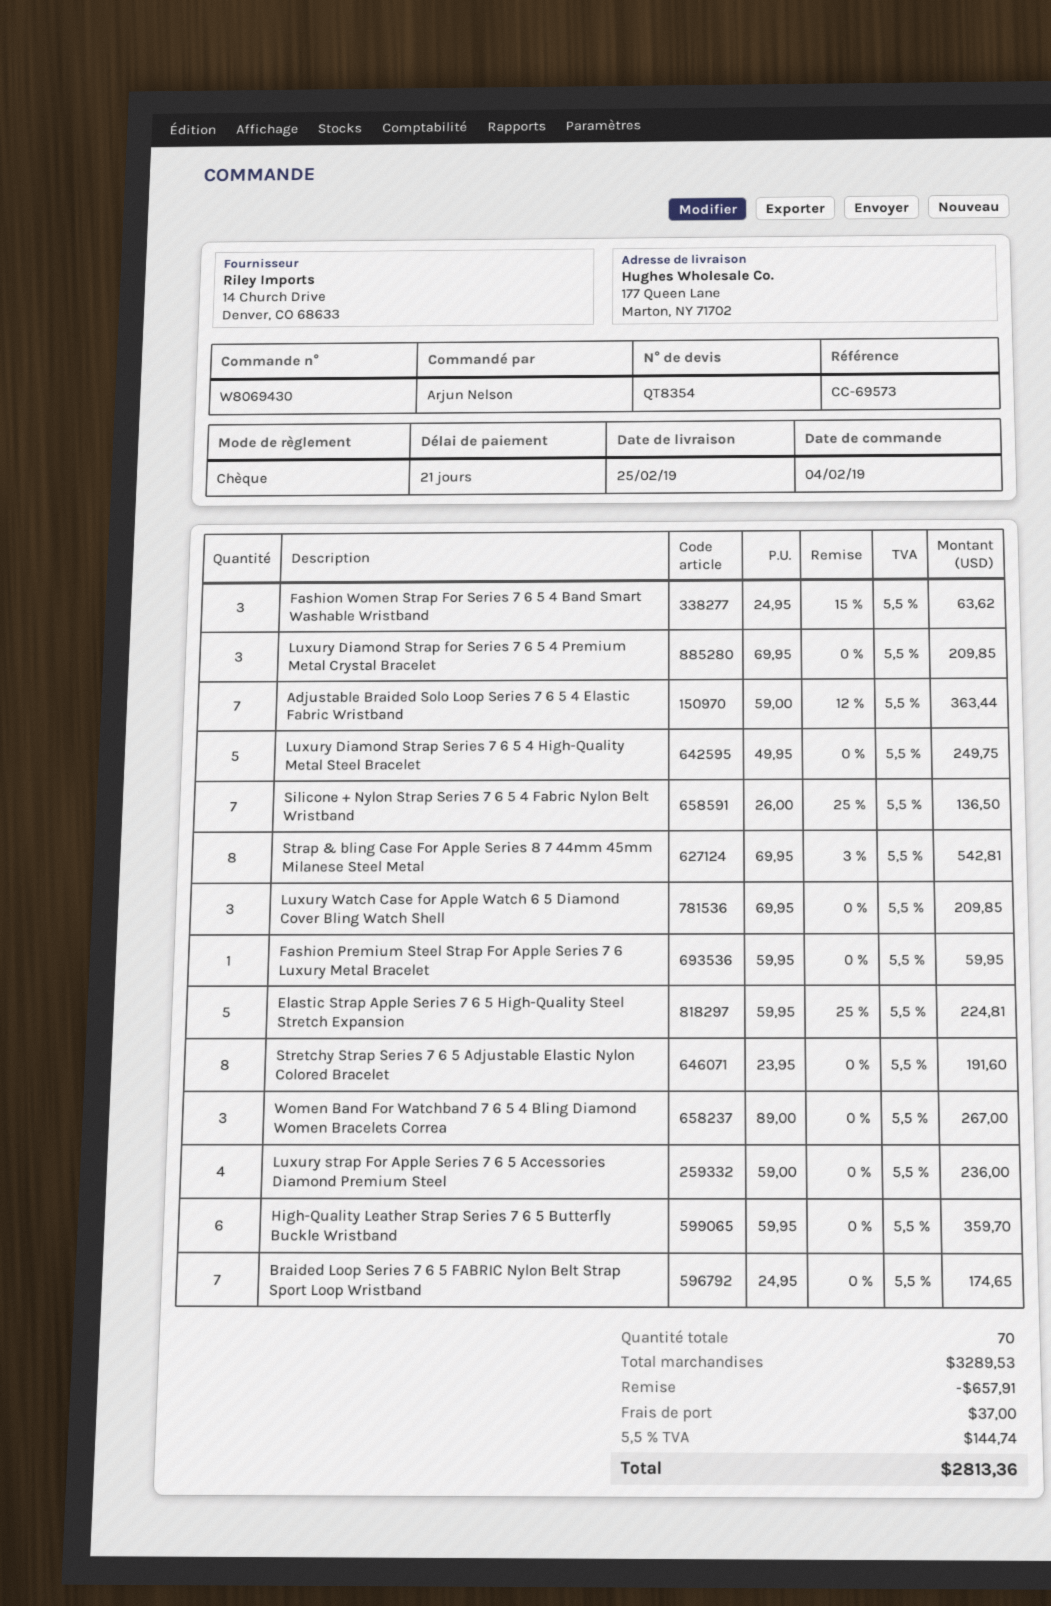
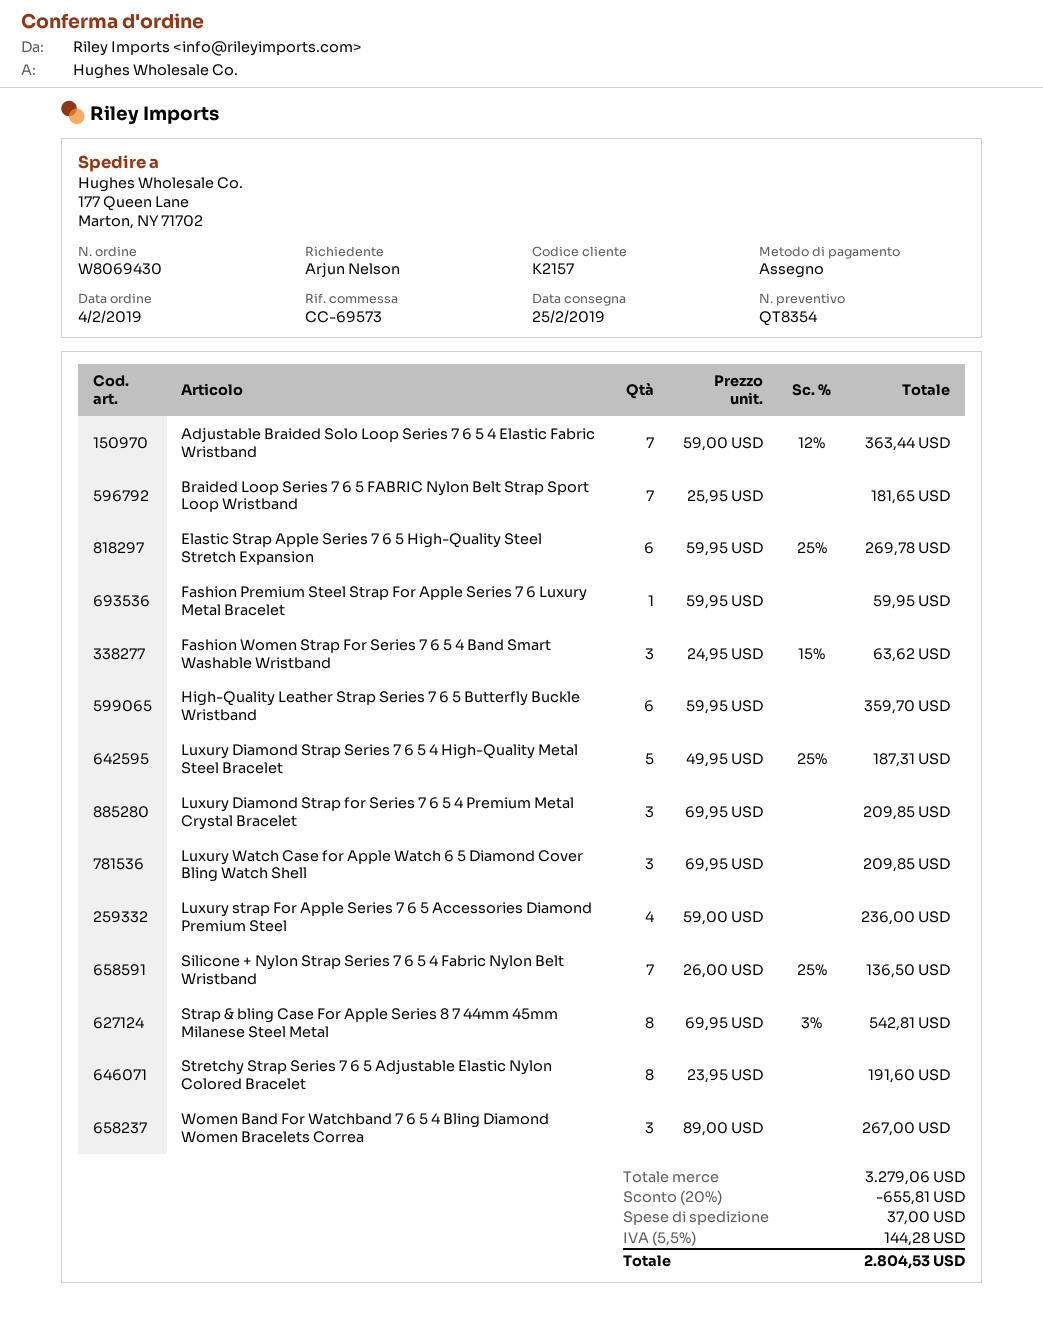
Luxury Diamond Strap Series 7 6 5 4 High-Quality Metal Steel Bracelet: 5 x 49.95 = 249.75 -> 5 x 49.95 - 25% = 187.31
Elastic Strap Apple Series 7 6 5 High-Quality Steel Stretch Expansion: 5 x 59.95 - 25% = 224.81 -> 6 x 59.95 - 25% = 269.78
Braided Loop Series 7 6 5 FABRIC Nylon Belt Strap Sport Loop Wristband: 7 x 24.95 = 174.65 -> 7 x 25.95 = 181.65
subtotal: 3289.53 -> 3279.06
discount: 657.91 -> 655.81
tax: 5.5% = 144.74 -> 5.5% = 144.28
total: 2813.36 -> 2804.53

